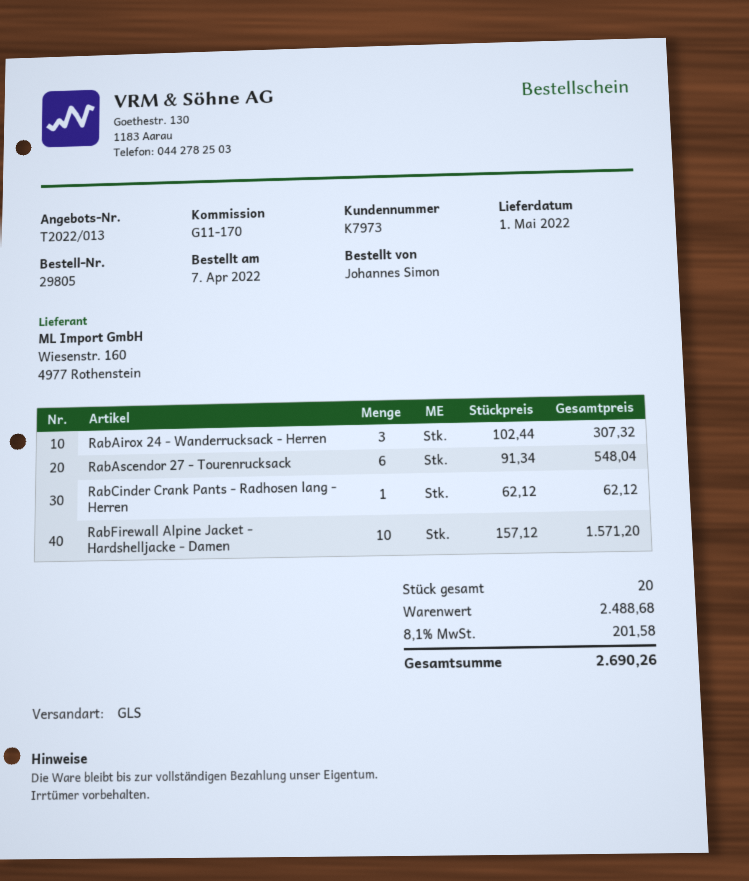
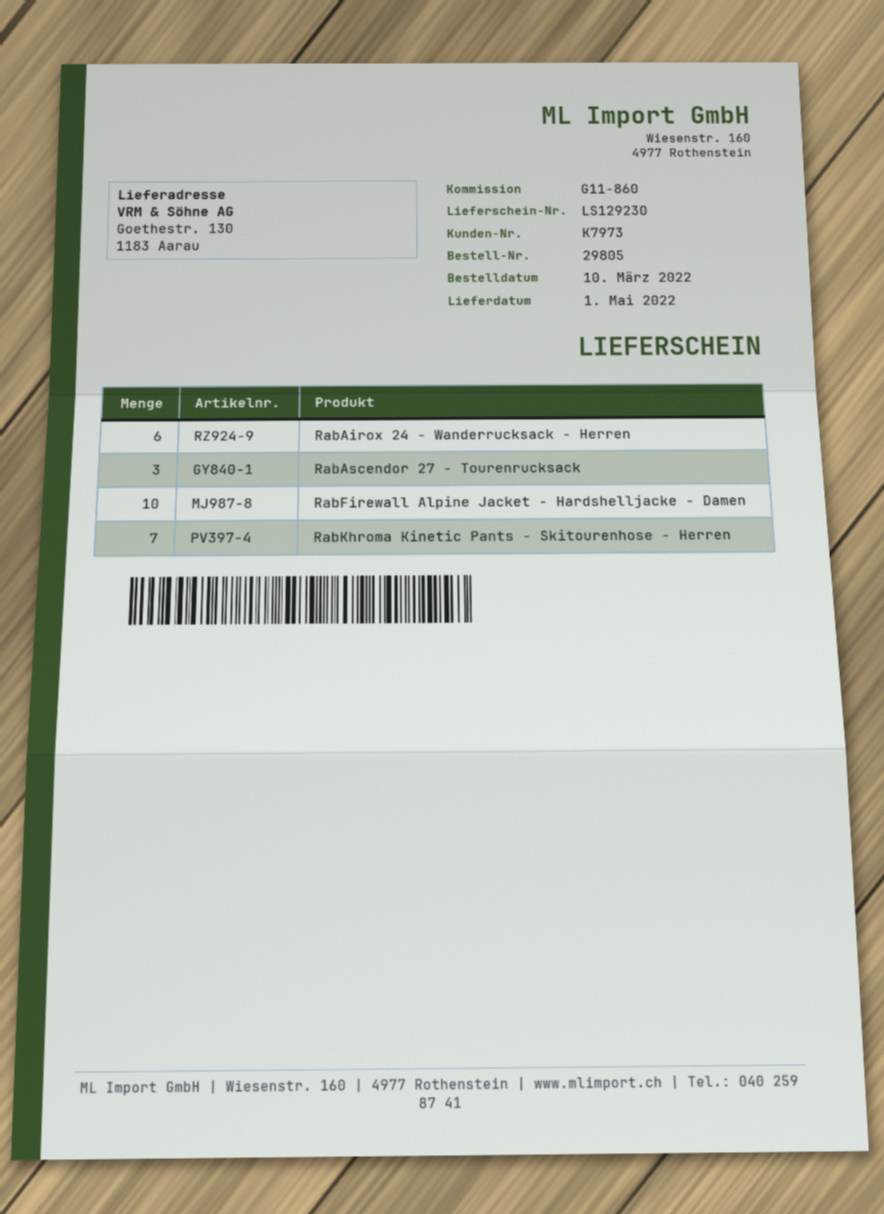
order date: 2022-04-07 -> 2022-03-10
reference: G11-170 -> G11-860
RabAirox 24 - Wanderrucksack - Herren: 3 -> 6
RabAscendor 27 - Tourenrucksack: 6 -> 3
RabCinder Crank Pants - Radhosen lang - Herren: 1 -> none
RabKhroma Kinetic Pants - Skitourenhose - Herren: none -> 7

